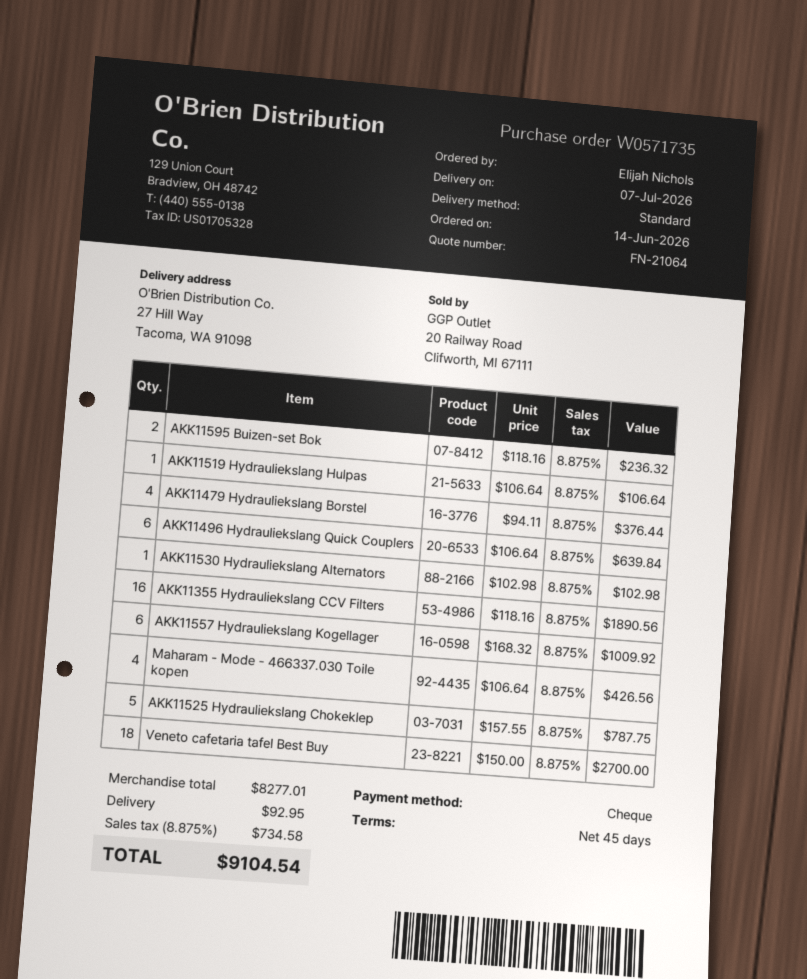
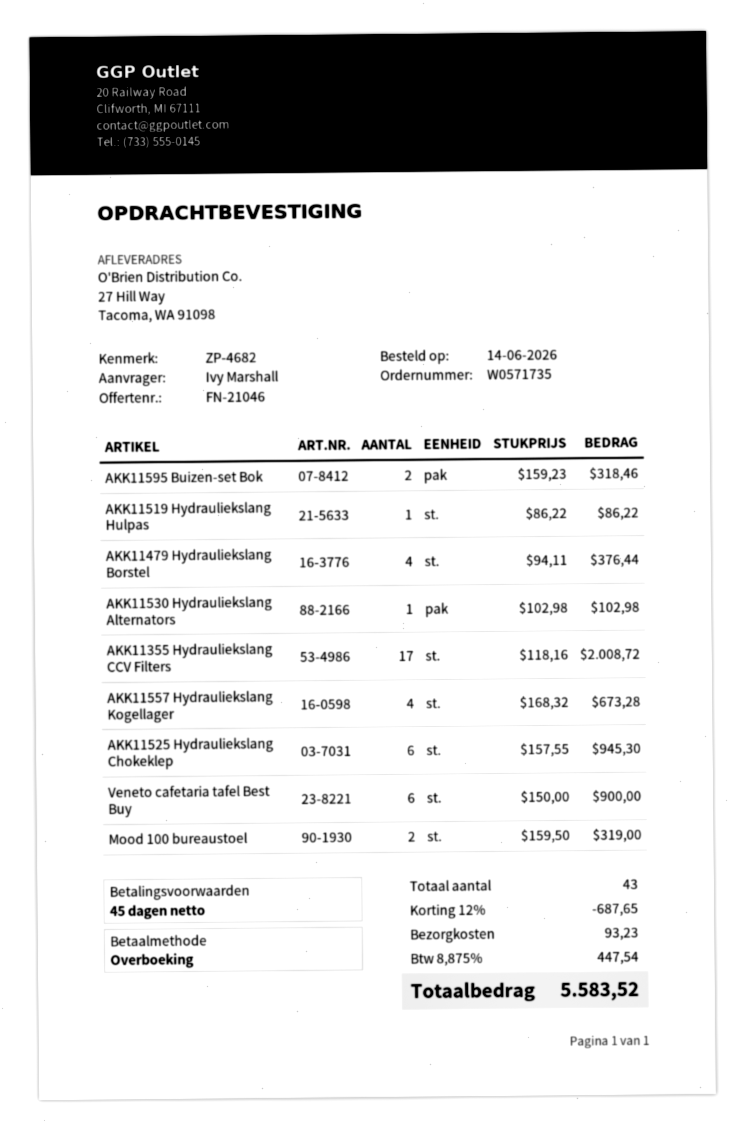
quote number: FN-21064 -> FN-21046
ordered by: Elijah Nichols -> Ivy Marshall
payment method: cheque -> bank transfer
AKK11595 Buizen-set Bok: 2 x 118.16 = 236.32 -> 2 x 159.23 = 318.46
AKK11519 Hydrauliekslang Hulpas: 1 x 106.64 = 106.64 -> 1 x 86.22 = 86.22
AKK11496 Hydrauliekslang Quick Couplers: 6 x 106.64 = 639.84 -> none
AKK11355 Hydrauliekslang CCV Filters: 16 x 118.16 = 1890.56 -> 17 x 118.16 = 2008.72
AKK11557 Hydrauliekslang Kogellager: 6 x 168.32 = 1009.92 -> 4 x 168.32 = 673.28
Maharam - Mode - 466337.030 Toile kopen: 4 x 106.64 = 426.56 -> none
AKK11525 Hydrauliekslang Chokeklep: 5 x 157.55 = 787.75 -> 6 x 157.55 = 945.30
Veneto cafetaria tafel Best Buy: 18 x 150.00 = 2700.00 -> 6 x 150.00 = 900.00
Mood 100 bureaustoel: none -> 2 x 159.50 = 319.00
discount: none -> 12% = 687.65
shipping: 92.95 -> 93.23
tax: 8.875% = 734.58 -> 8.875% = 447.54
total: 9104.54 -> 5583.52

